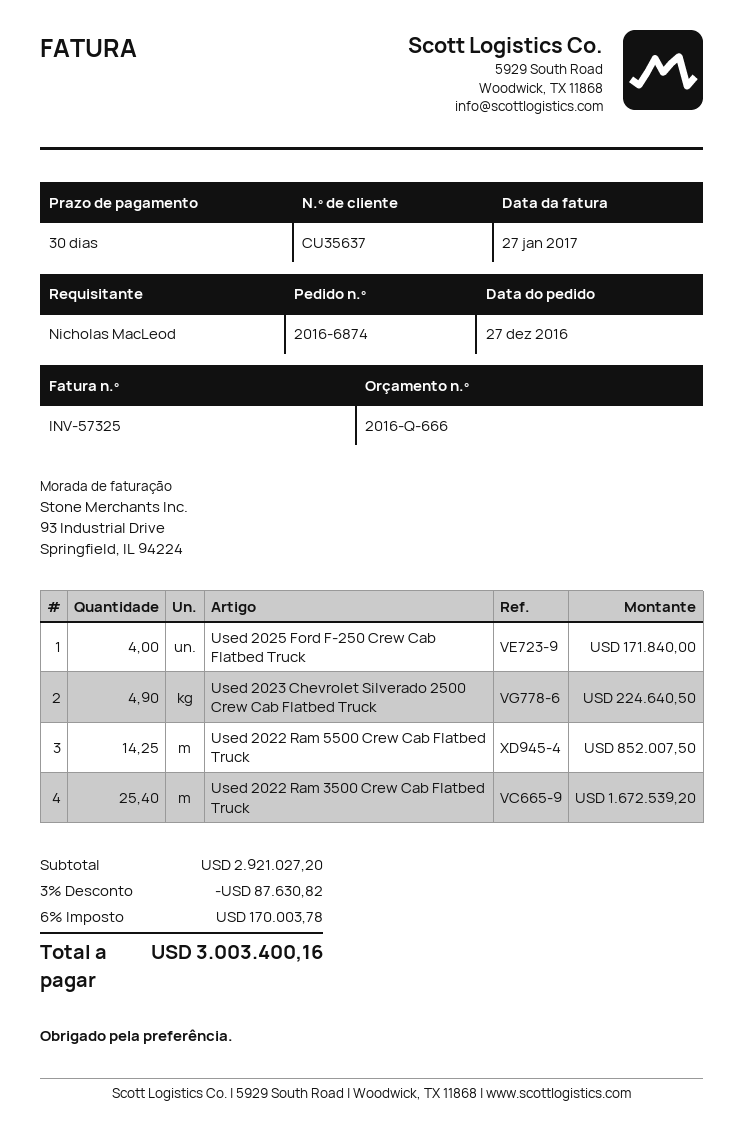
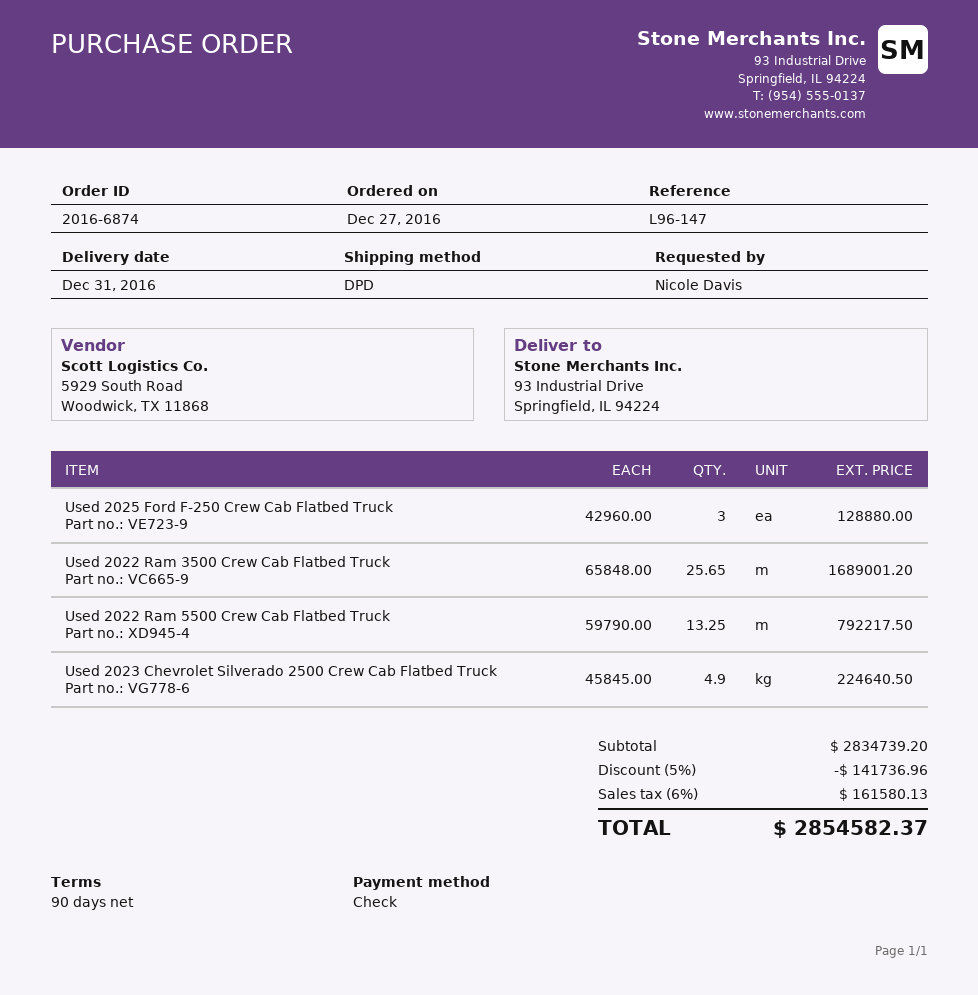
payment terms: 30 days -> 90 days
ordered by: Nicholas MacLeod -> Nicole Davis
Used 2025 Ford F-250 Crew Cab Flatbed Truck: 4 for 171840.00 -> 3 for 128880.00
Used 2022 Ram 5500 Crew Cab Flatbed Truck: 14.25 for 852007.50 -> 13.25 for 792217.50
Used 2022 Ram 3500 Crew Cab Flatbed Truck: 25.4 for 1672539.20 -> 25.65 for 1689001.20
subtotal: 2921027.20 -> 2834739.20
discount: 3% = 87630.82 -> 5% = 141736.96
tax: 6% = 170003.78 -> 6% = 161580.13
total: 3003400.16 -> 2854582.37

